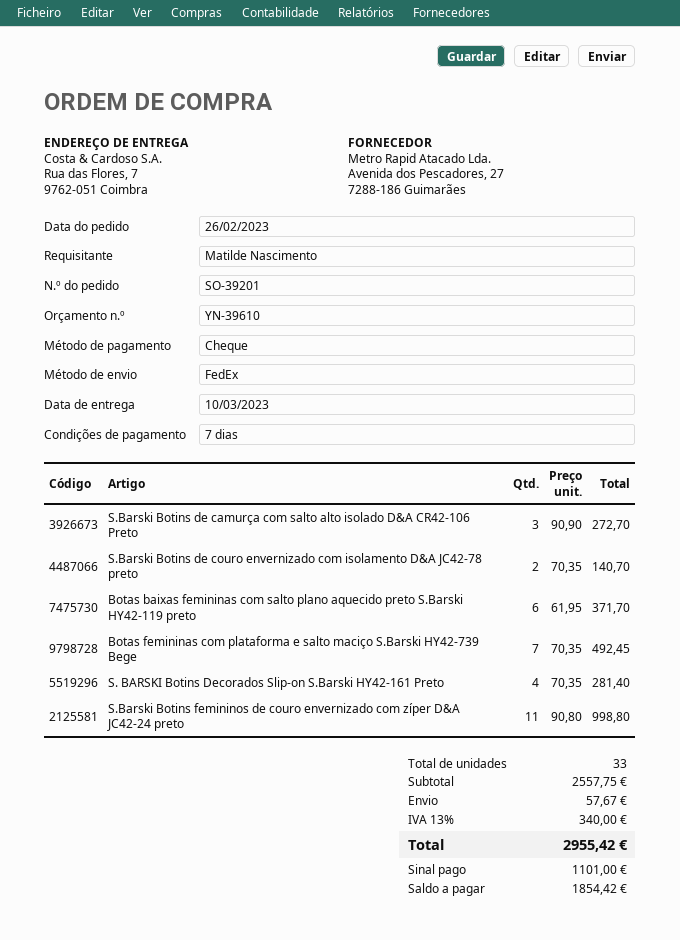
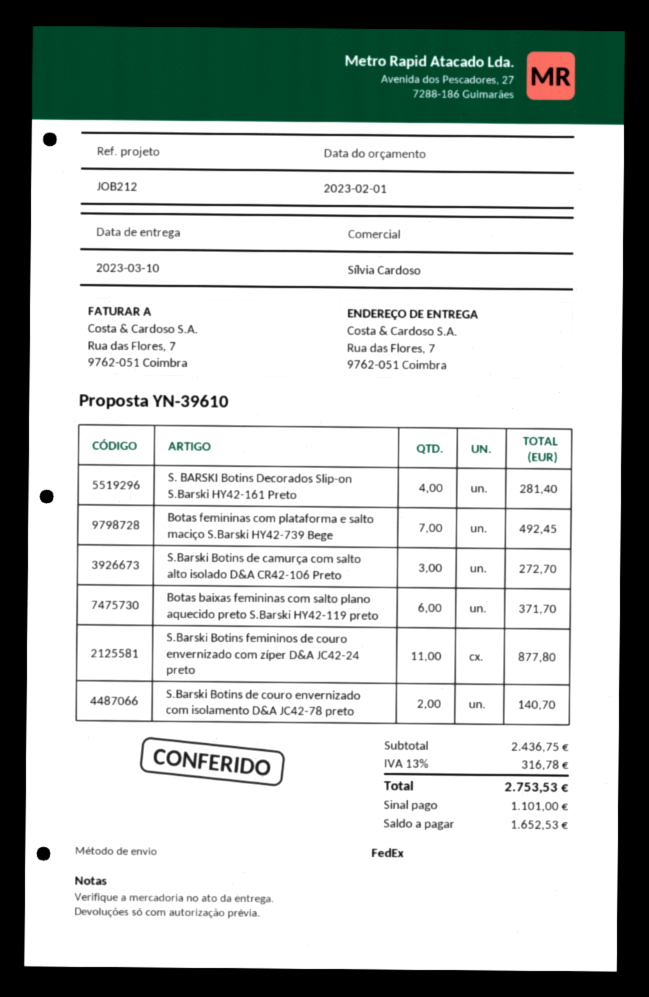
S.Barski Botins femininos de couro envernizado com zíper D&A JC42-24 preto: 11 for 998.80 -> 11 for 877.80
subtotal: 2557.75 -> 2436.75
shipping: 57.67 -> none
tax: 13% = 340.00 -> 13% = 316.78
total: 2955.42 -> 2753.53
balance: 1854.42 -> 1652.53

